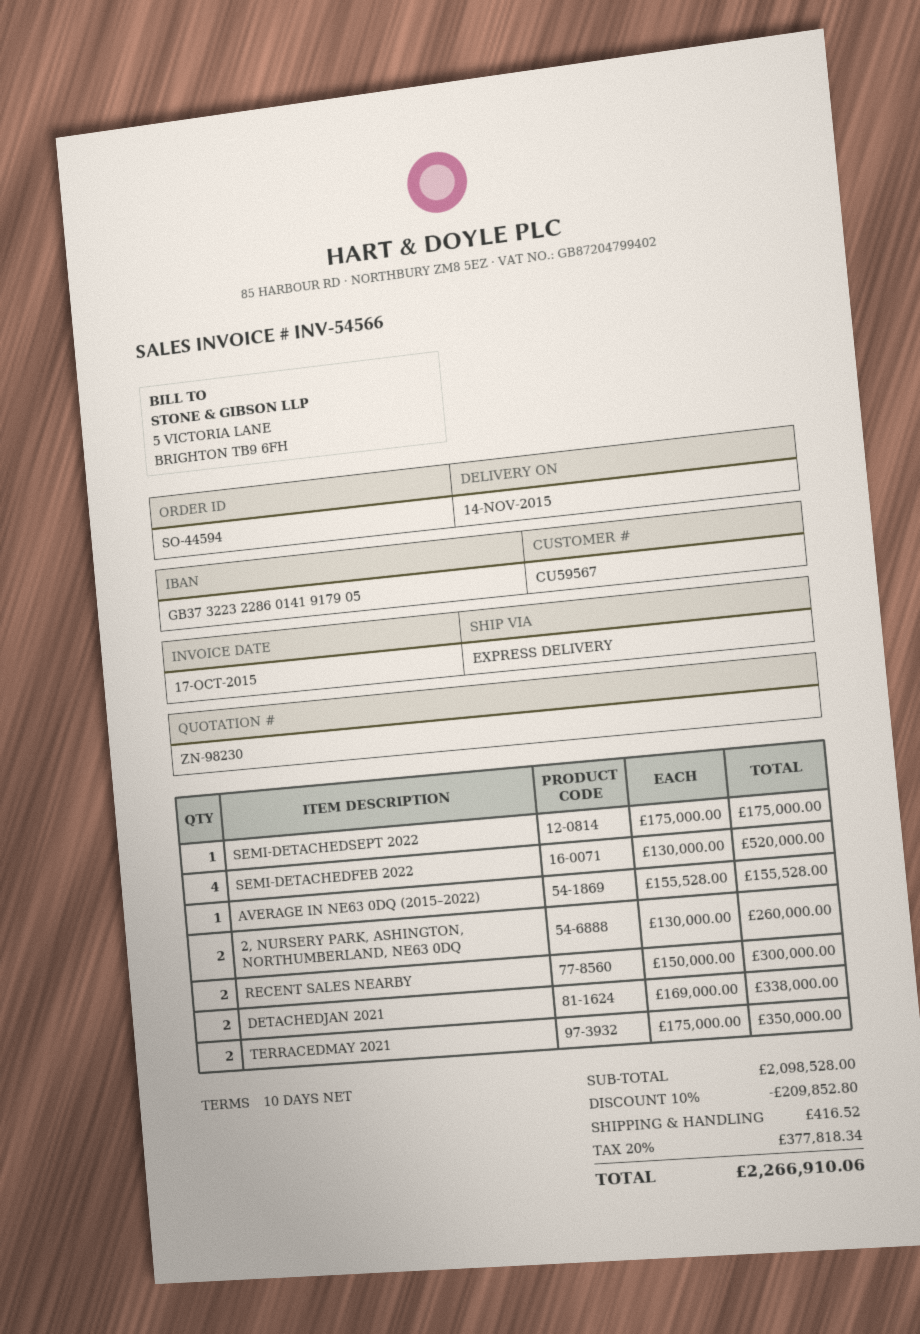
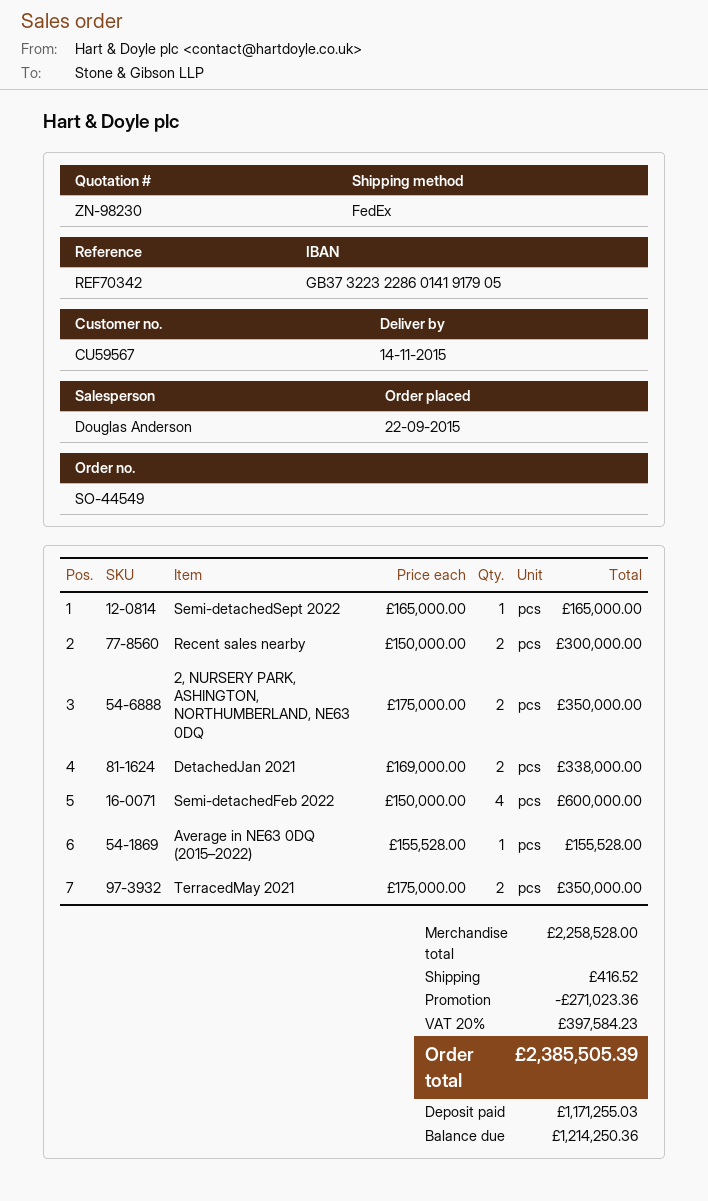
order number: SO-44594 -> SO-44549
shipping method: express -> FedEx
SEMI-DETACHEDSEPT 2022: 1 x 175000.00 = 175000.00 -> 1 x 165000.00 = 165000.00
SEMI-DETACHEDFEB 2022: 4 x 130000.00 = 520000.00 -> 4 x 150000.00 = 600000.00
2, NURSERY PARK, ASHINGTON, NORTHUMBERLAND, NE63 0DQ: 2 x 130000.00 = 260000.00 -> 2 x 175000.00 = 350000.00
subtotal: 2098528.00 -> 2258528.00
discount: 209852.80 -> 271023.36
tax: 20% = 377818.34 -> 20% = 397584.23
total: 2266910.06 -> 2385505.39

